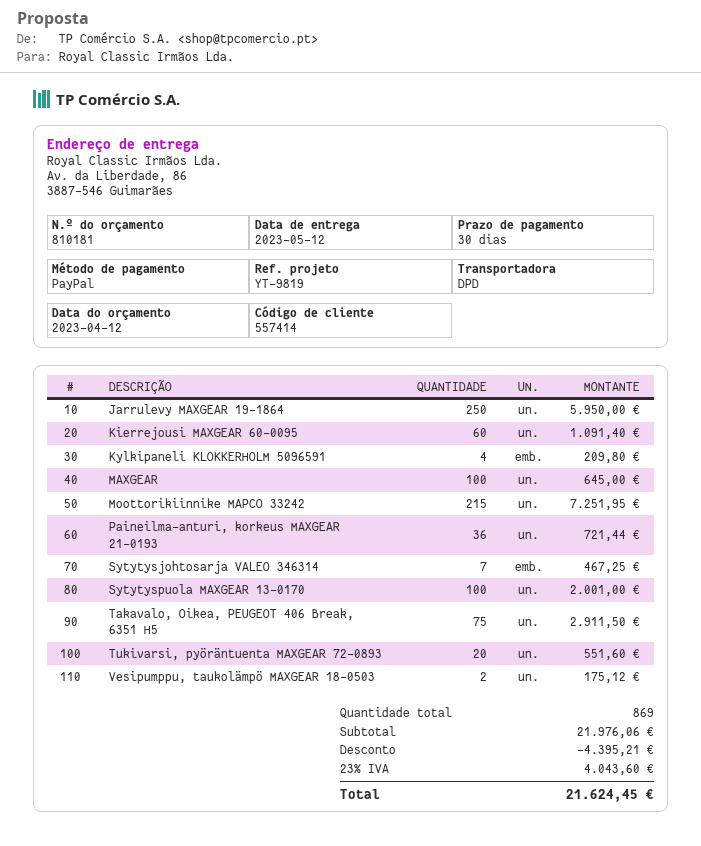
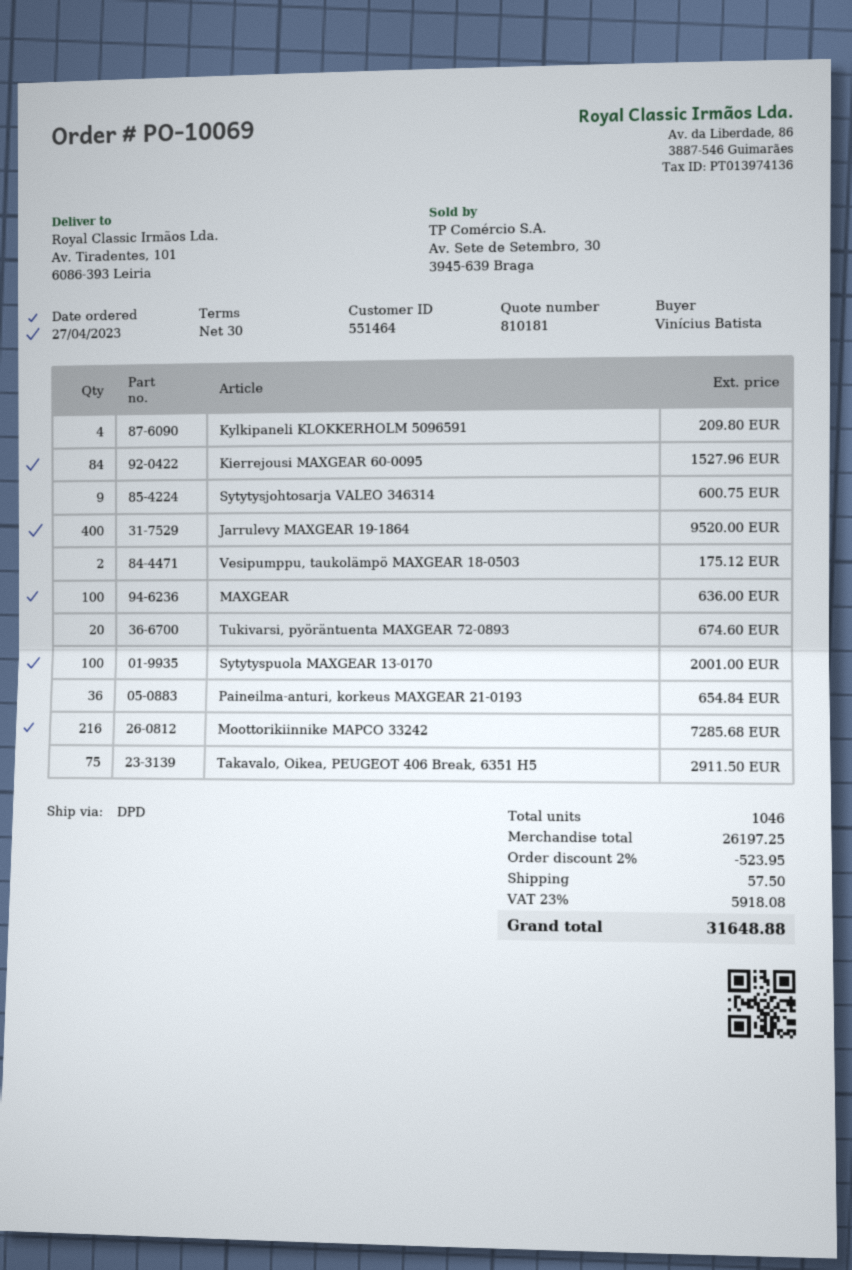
customer number: 557414 -> 551464
ship to: Av. da Liberdade, 86, 3887-546 Guimarães -> Av. Tiradentes, 101, 6086-393 Leiria
Jarrulevy MAXGEAR 19-1864: 250 for 5950.00 -> 400 for 9520.00
Kierrejousi MAXGEAR 60-0095: 60 for 1091.40 -> 84 for 1527.96
MAXGEAR: 100 for 645.00 -> 100 for 636.00
Moottorikiinnike MAPCO 33242: 215 for 7251.95 -> 216 for 7285.68
Paineilma-anturi, korkeus MAXGEAR 21-0193: 36 for 721.44 -> 36 for 654.84
Sytytysjohtosarja VALEO 346314: 7 for 467.25 -> 9 for 600.75
Tukivarsi, pyöräntuenta MAXGEAR 72-0893: 20 for 551.60 -> 20 for 674.60
total quantity: 869 -> 1046
subtotal: 21976.06 -> 26197.25
discount: 4395.21 -> 523.95
shipping: none -> 57.50
tax: 23% = 4043.60 -> 23% = 5918.08
total: 21624.45 -> 31648.88

